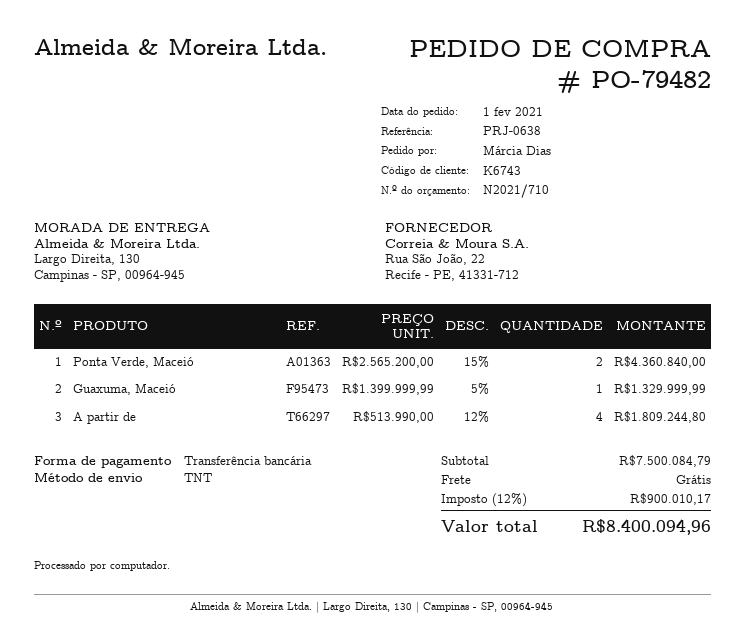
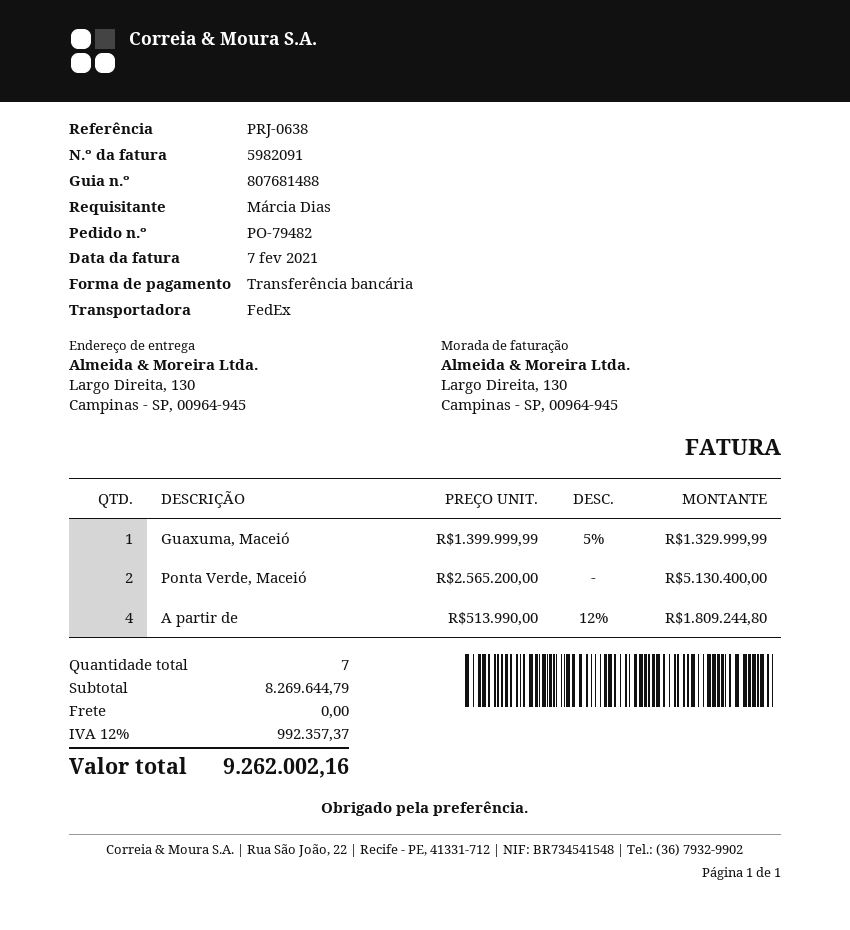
shipping method: TNT -> FedEx
Ponta Verde, Maceió: 2 x 2565200.00 - 15% = 4360840.00 -> 2 x 2565200.00 = 5130400.00
subtotal: 7500084.79 -> 8269644.79
tax: 12% = 900010.17 -> 12% = 992357.37
total: 8400094.96 -> 9262002.16

